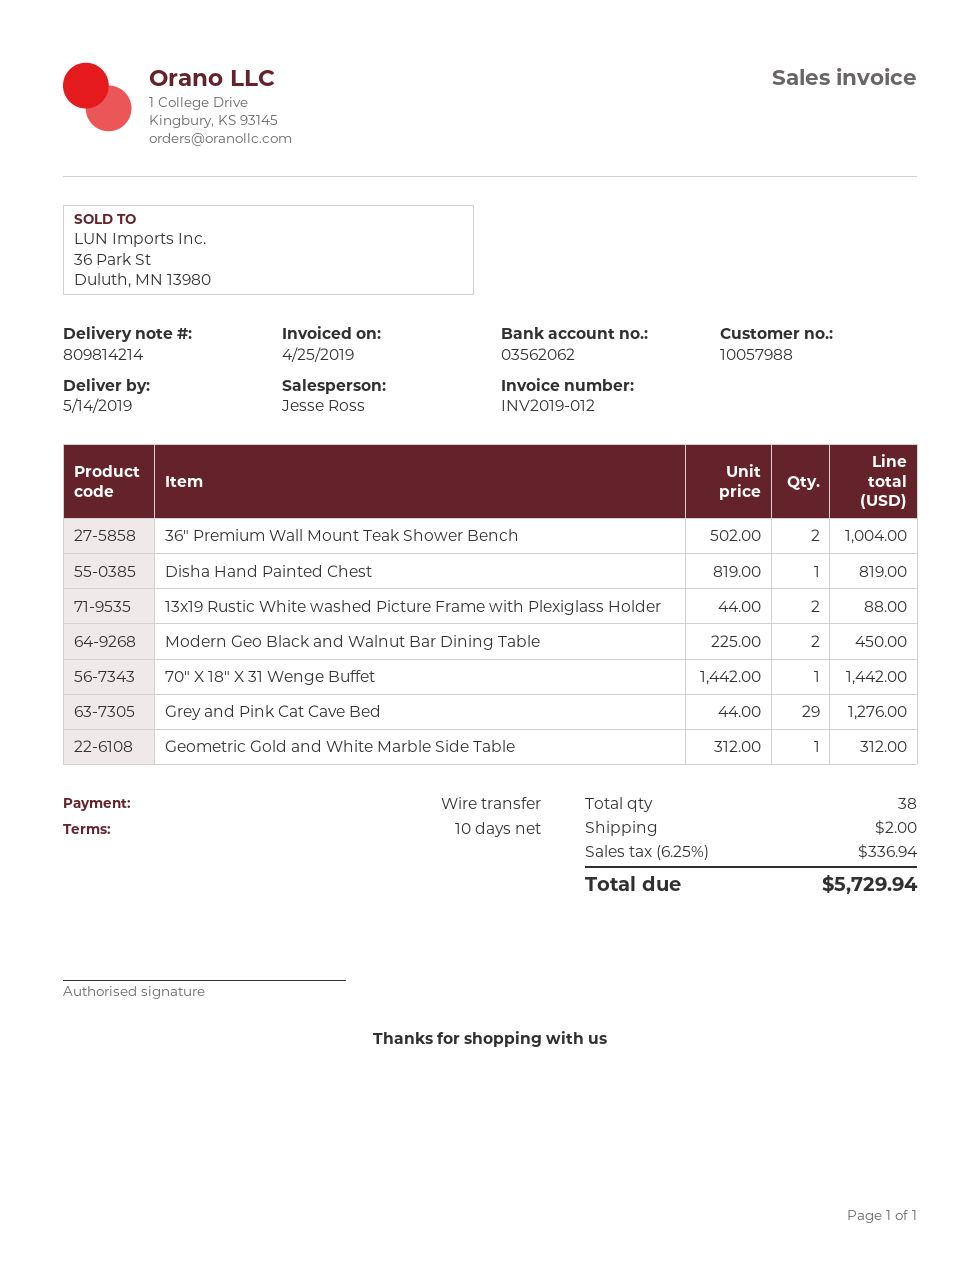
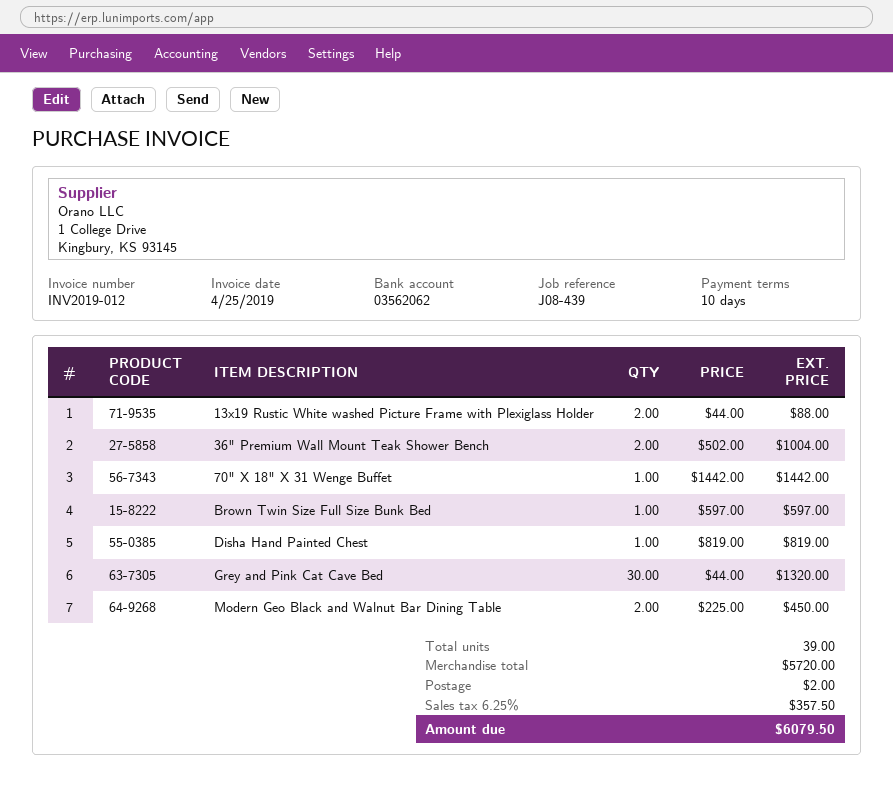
Grey and Pink Cat Cave Bed: 29 x 44.00 = 1276.00 -> 30 x 44.00 = 1320.00
Geometric Gold and White Marble Side Table: 1 x 312.00 = 312.00 -> none
Brown Twin Size Full Size Bunk Bed: none -> 1 x 597.00 = 597.00
total quantity: 38 -> 39
tax: 6.25% = 336.94 -> 6.25% = 357.50
total: 5729.94 -> 6079.50

